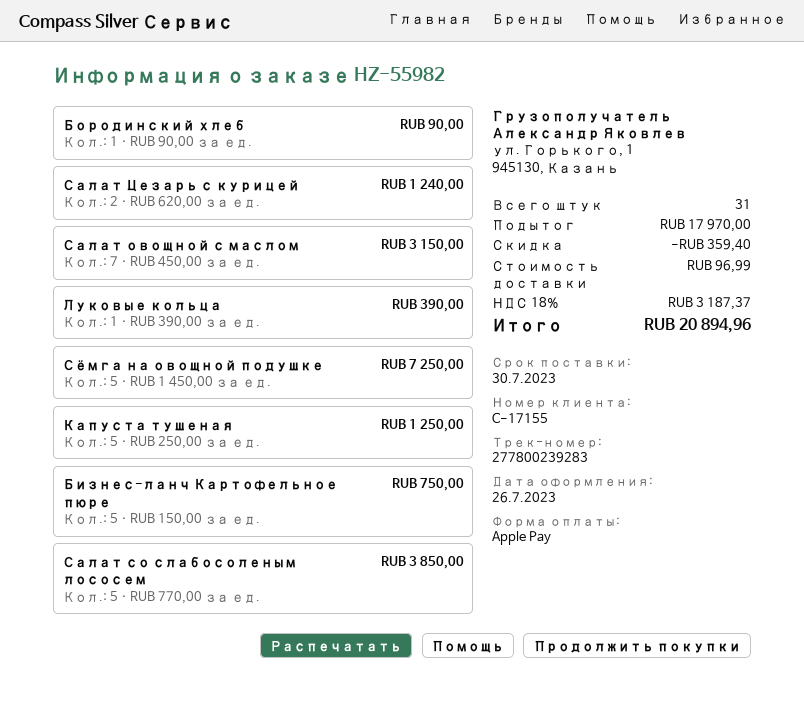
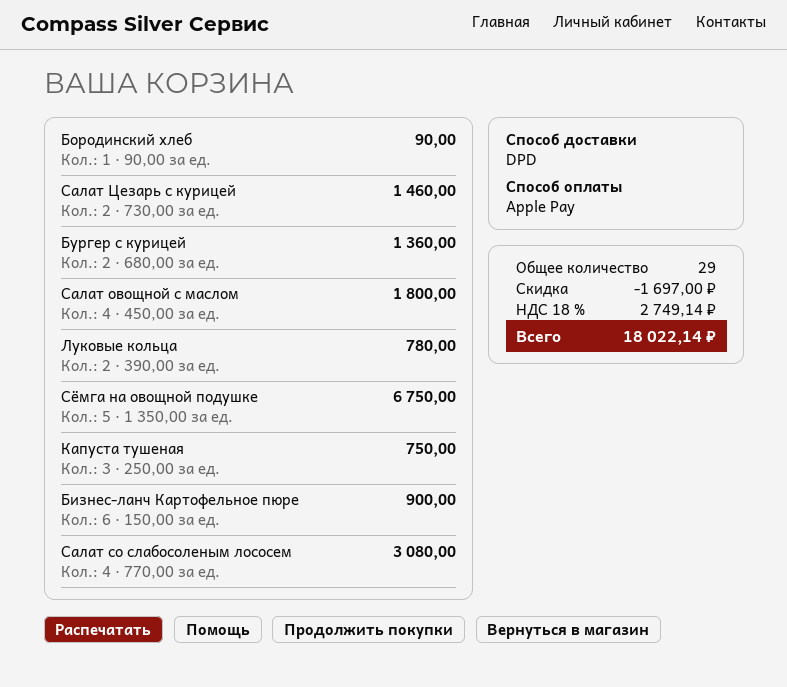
Салат Цезарь с курицей: 2 x 620.00 = 1240.00 -> 2 x 730.00 = 1460.00
Салат овощной с маслом: 7 x 450.00 = 3150.00 -> 4 x 450.00 = 1800.00
Луковые кольца: 1 x 390.00 = 390.00 -> 2 x 390.00 = 780.00
Сёмга на овощной подушке: 5 x 1450.00 = 7250.00 -> 5 x 1350.00 = 6750.00
Капуста тушеная: 5 x 250.00 = 1250.00 -> 3 x 250.00 = 750.00
Бизнес-ланч Картофельное пюре: 5 x 150.00 = 750.00 -> 6 x 150.00 = 900.00
Салат со слабосоленым лососем: 5 x 770.00 = 3850.00 -> 4 x 770.00 = 3080.00
Бургер с курицей: none -> 2 x 680.00 = 1360.00
total quantity: 31 -> 29
discount: 359.40 -> 1697.00
shipping: 96.99 -> none
tax: 18% = 3187.37 -> 18% = 2749.14
total: 20894.96 -> 18022.14

